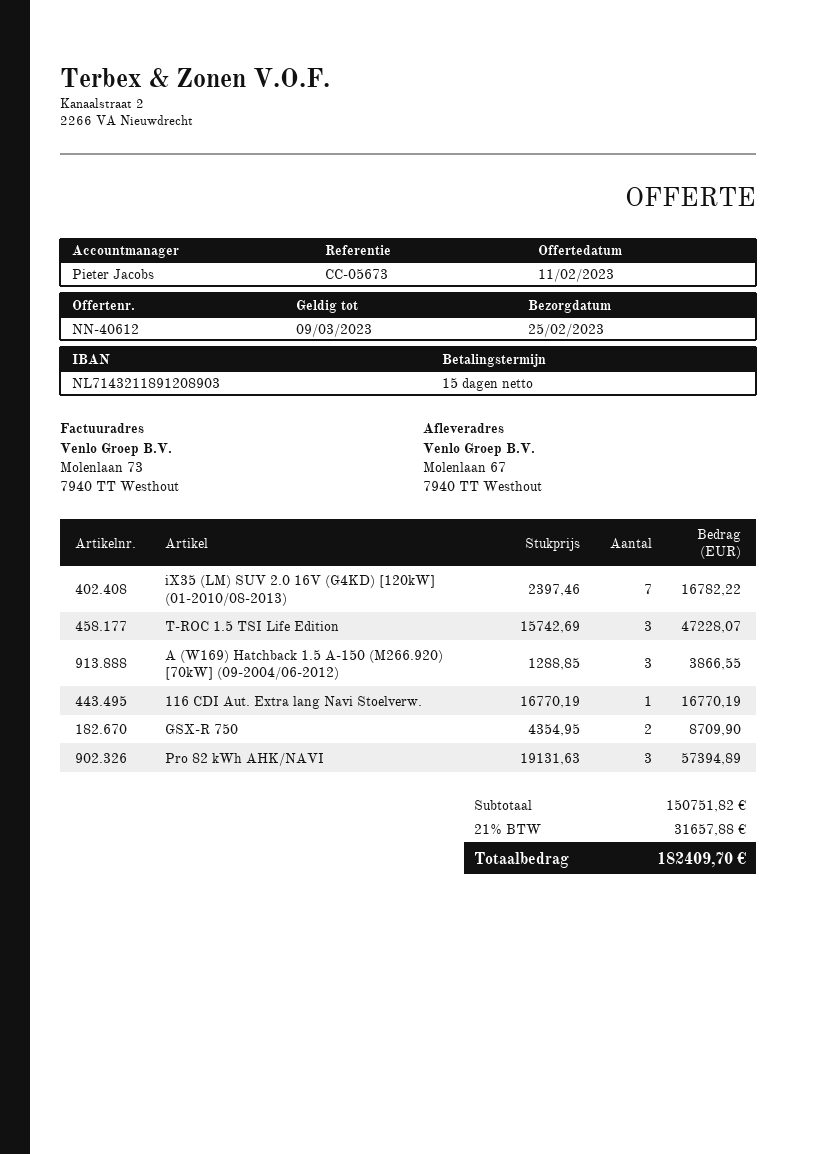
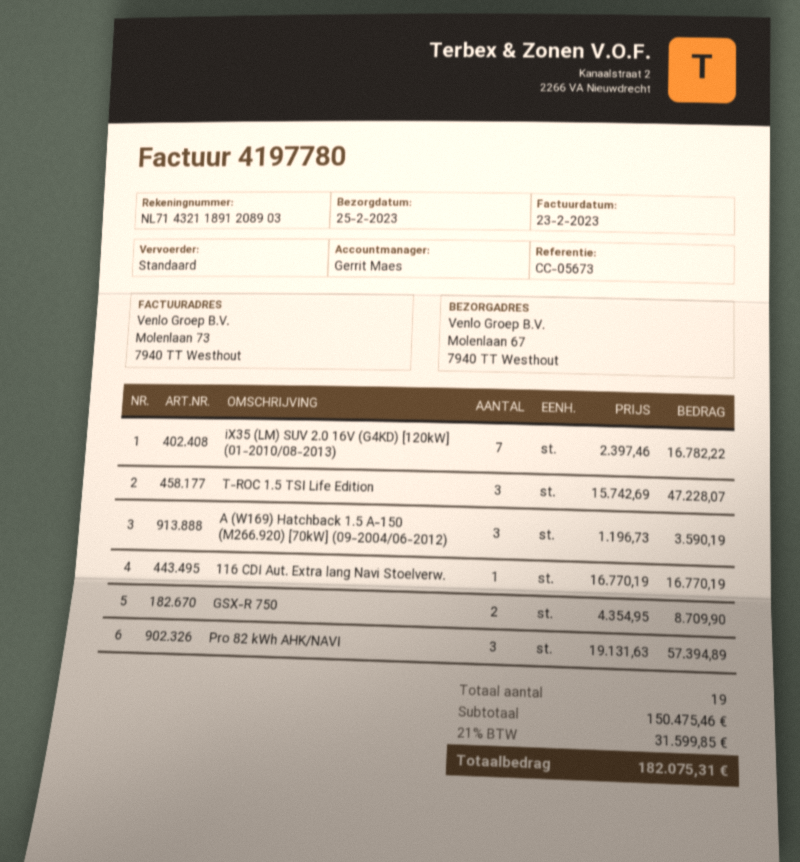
sales rep: Pieter Jacobs -> Gerrit Maes
A (W169) Hatchback 1.5 A-150 (M266.920) [70kW] (09-2004/06-2012): 3 x 1288.85 = 3866.55 -> 3 x 1196.73 = 3590.19
subtotal: 150751.82 -> 150475.46
tax: 21% = 31657.88 -> 21% = 31599.85
total: 182409.70 -> 182075.31

